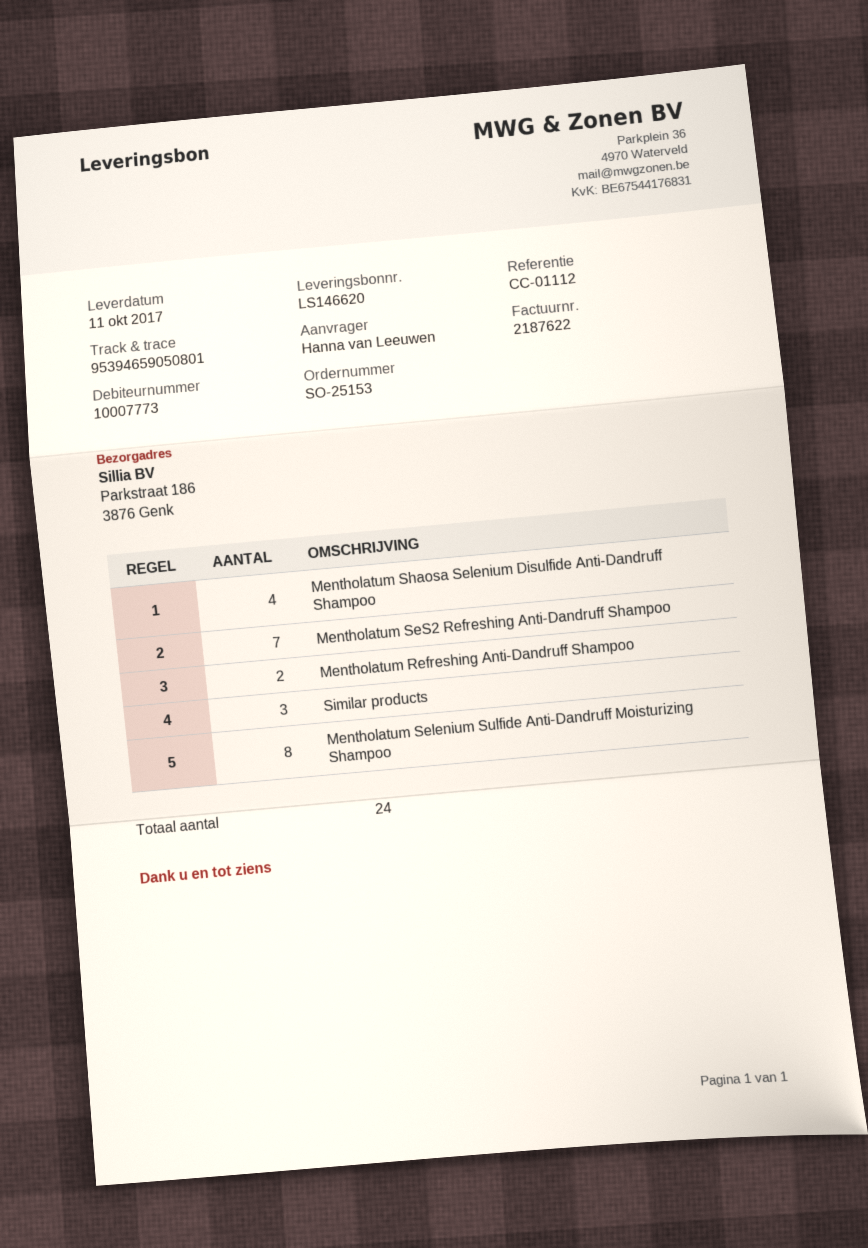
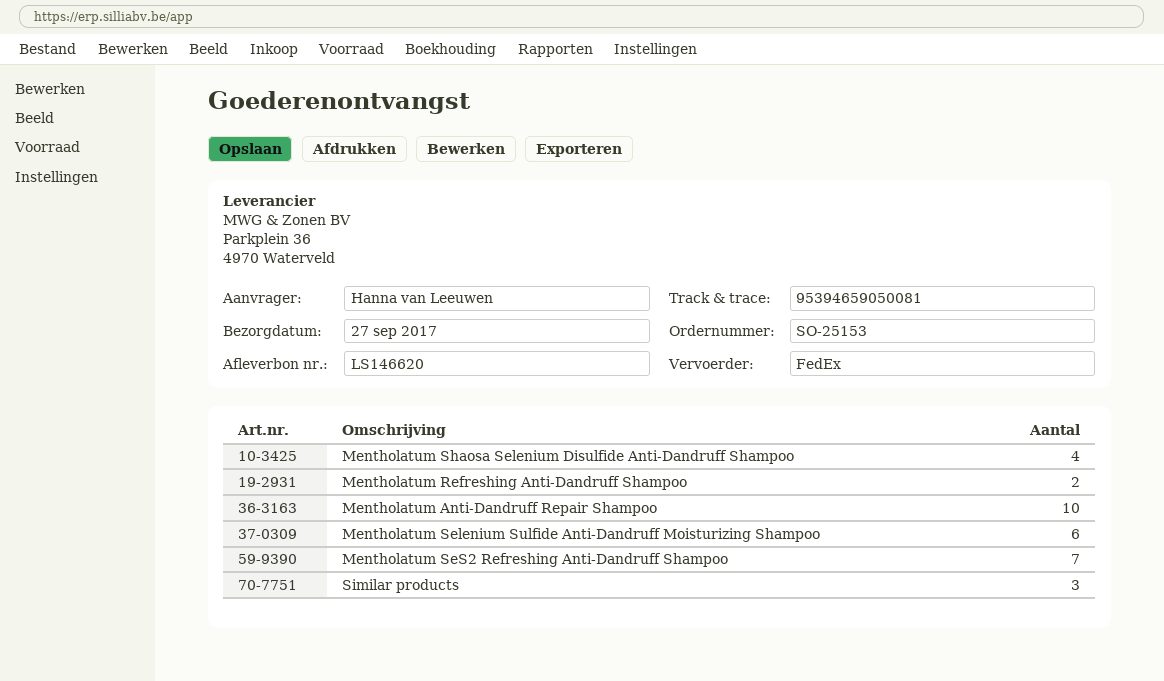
delivery date: 2017-10-11 -> 2017-09-27
tracking number: 95394659050801 -> 95394659050081
Mentholatum Selenium Sulfide Anti-Dandruff Moisturizing Shampoo: 8 -> 6
Mentholatum Anti-Dandruff Repair Shampoo: none -> 10

